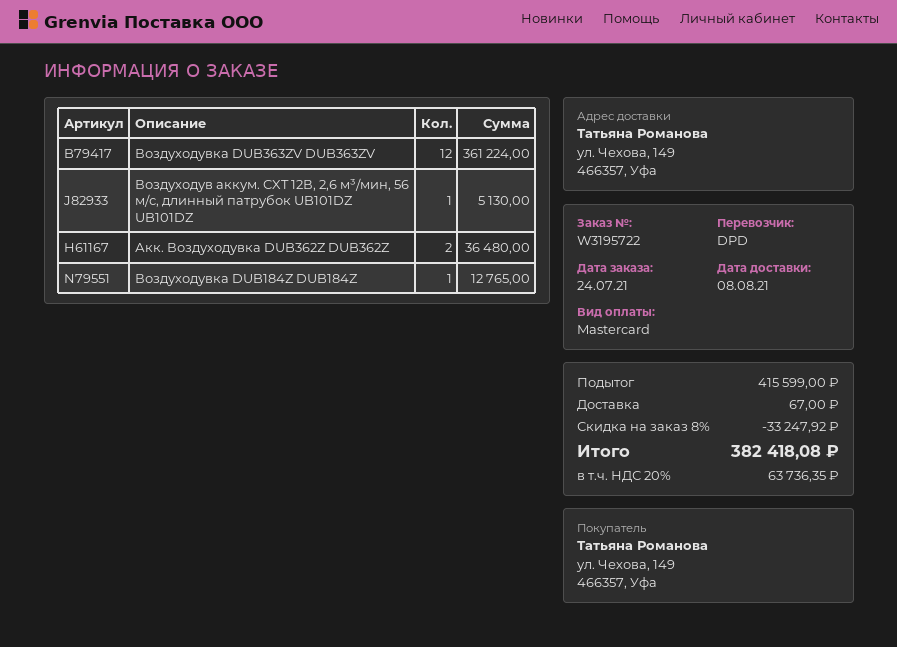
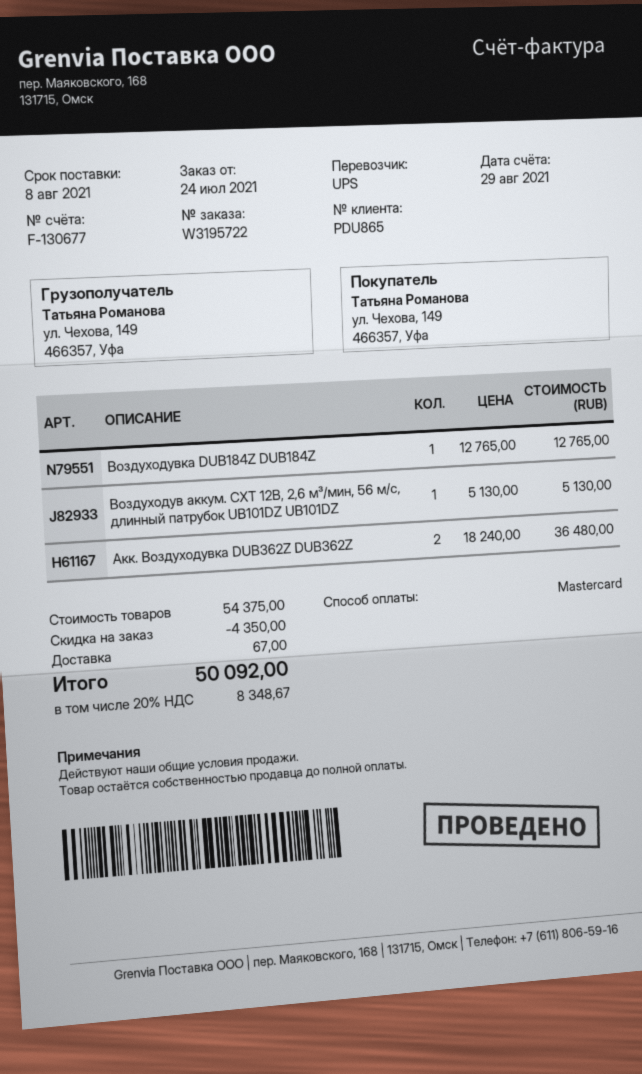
shipping method: DPD -> UPS
Воздуходувка DUB363ZV DUB363ZV: 12 for 361224.00 -> none
subtotal: 415599.00 -> 54375.00
discount: 33247.92 -> 4350.00
tax: 20% = 63736.35 -> 20% = 8348.67
total: 382418.08 -> 50092.00

